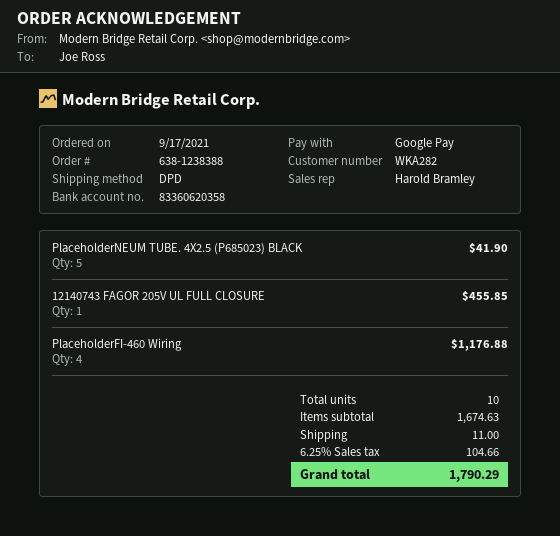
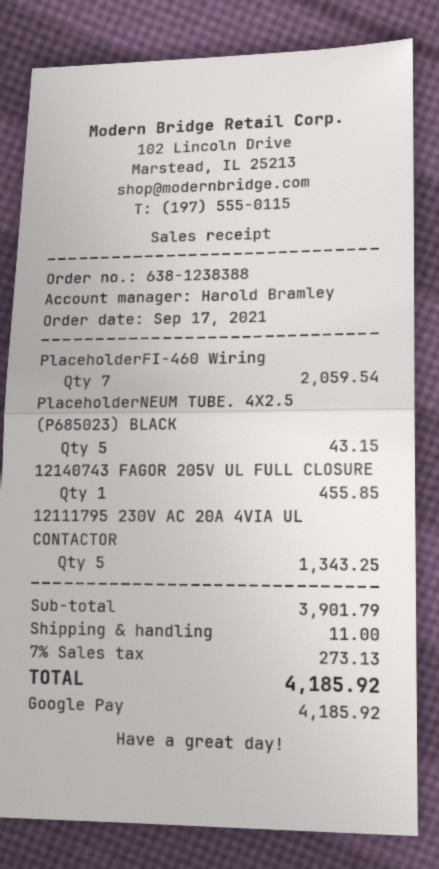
PlaceholderNEUM TUBE. 4X2.5 (P685023) BLACK: 5 for 41.90 -> 5 for 43.15
PlaceholderFI-460 Wiring: 4 for 1176.88 -> 7 for 2059.54
12111795 230V AC 20A 4VIA UL CONTACTOR: none -> 5 for 1343.25
subtotal: 1674.63 -> 3901.79
tax: 6.25% = 104.66 -> 7% = 273.13
total: 1790.29 -> 4185.92

